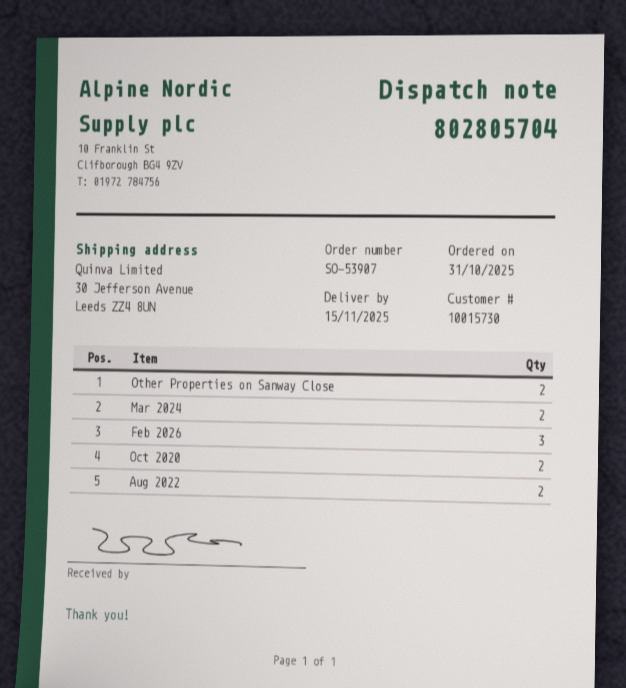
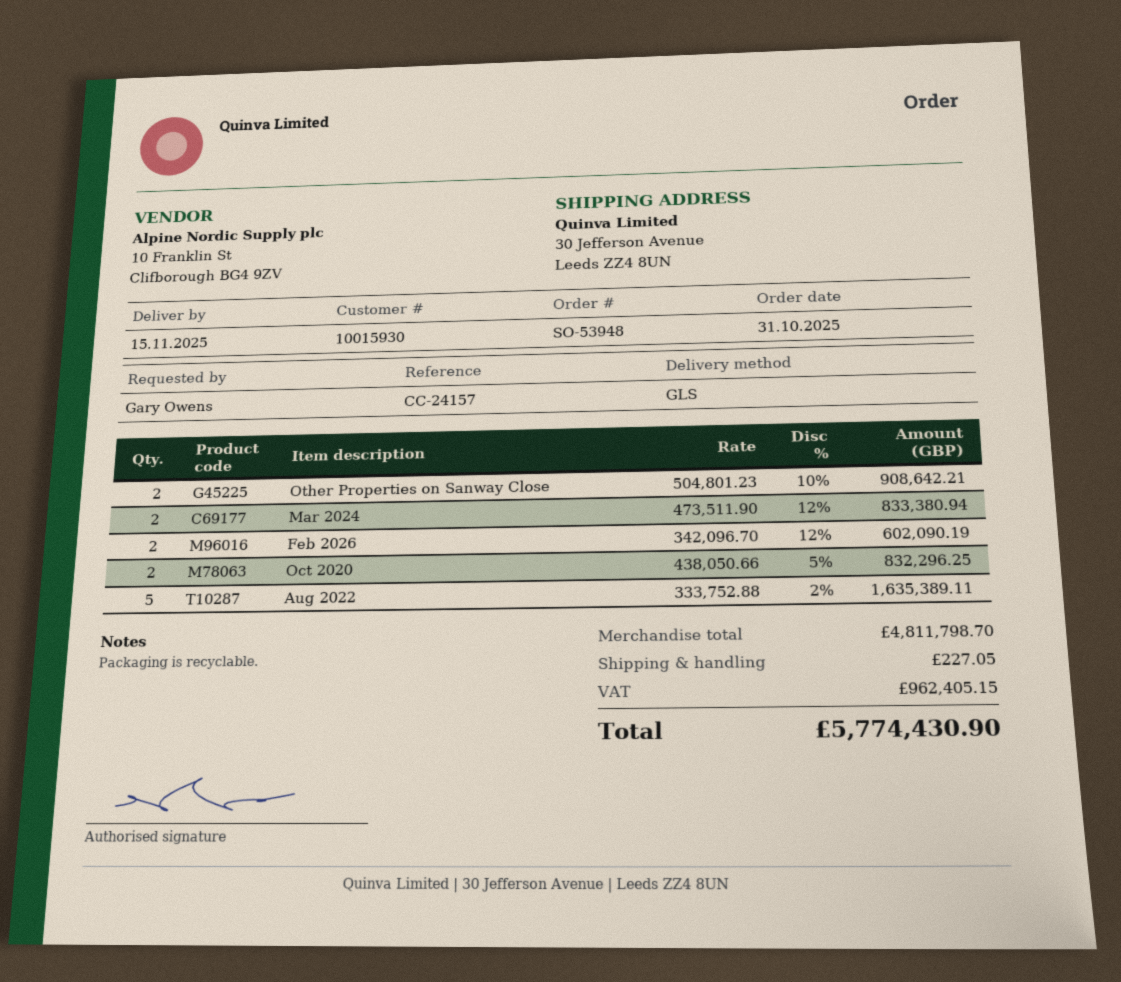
order number: SO-53907 -> SO-53948
customer number: 10015730 -> 10015930
Feb 2026: 3 -> 2
Aug 2022: 2 -> 5

